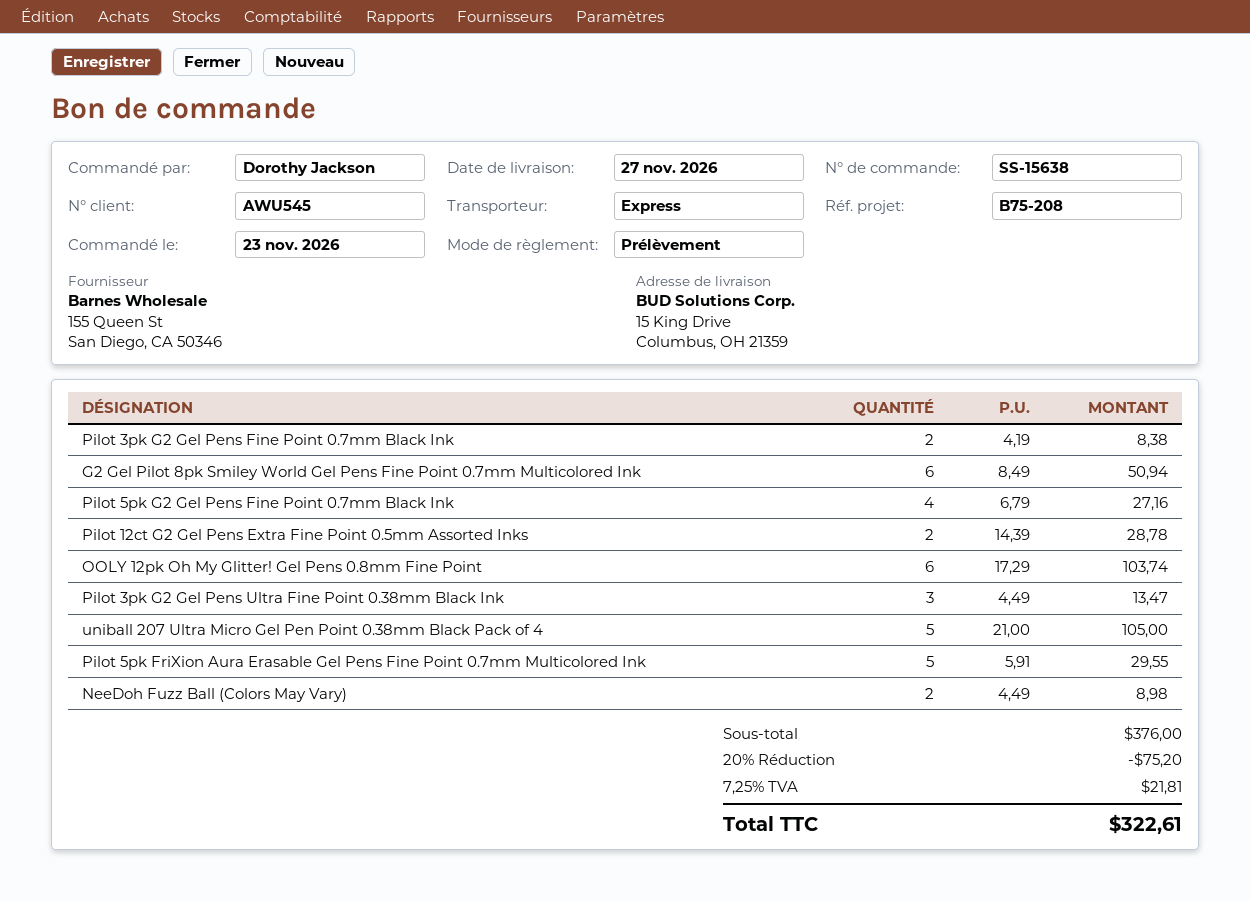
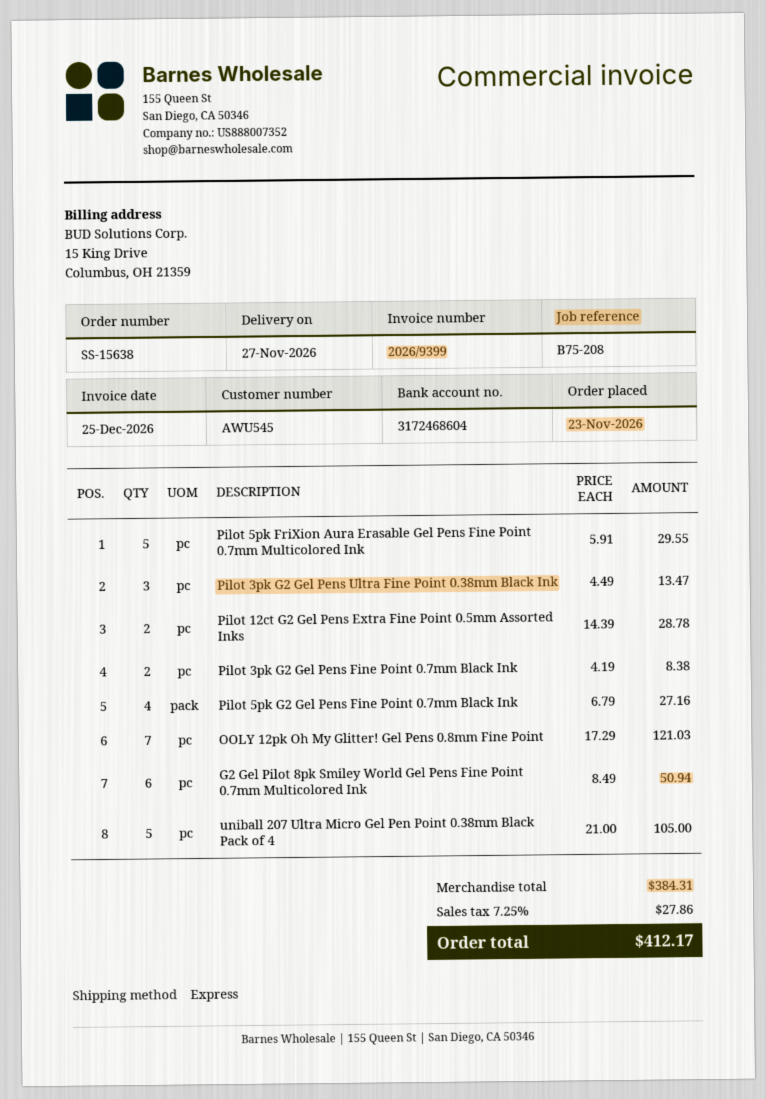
OOLY 12pk Oh My Glitter! Gel Pens 0.8mm Fine Point: 6 x 17.29 = 103.74 -> 7 x 17.29 = 121.03
NeeDoh Fuzz Ball (Colors May Vary): 2 x 4.49 = 8.98 -> none
subtotal: 376.00 -> 384.31
discount: 20% = 75.20 -> none
tax: 7.25% = 21.81 -> 7.25% = 27.86
total: 322.61 -> 412.17

